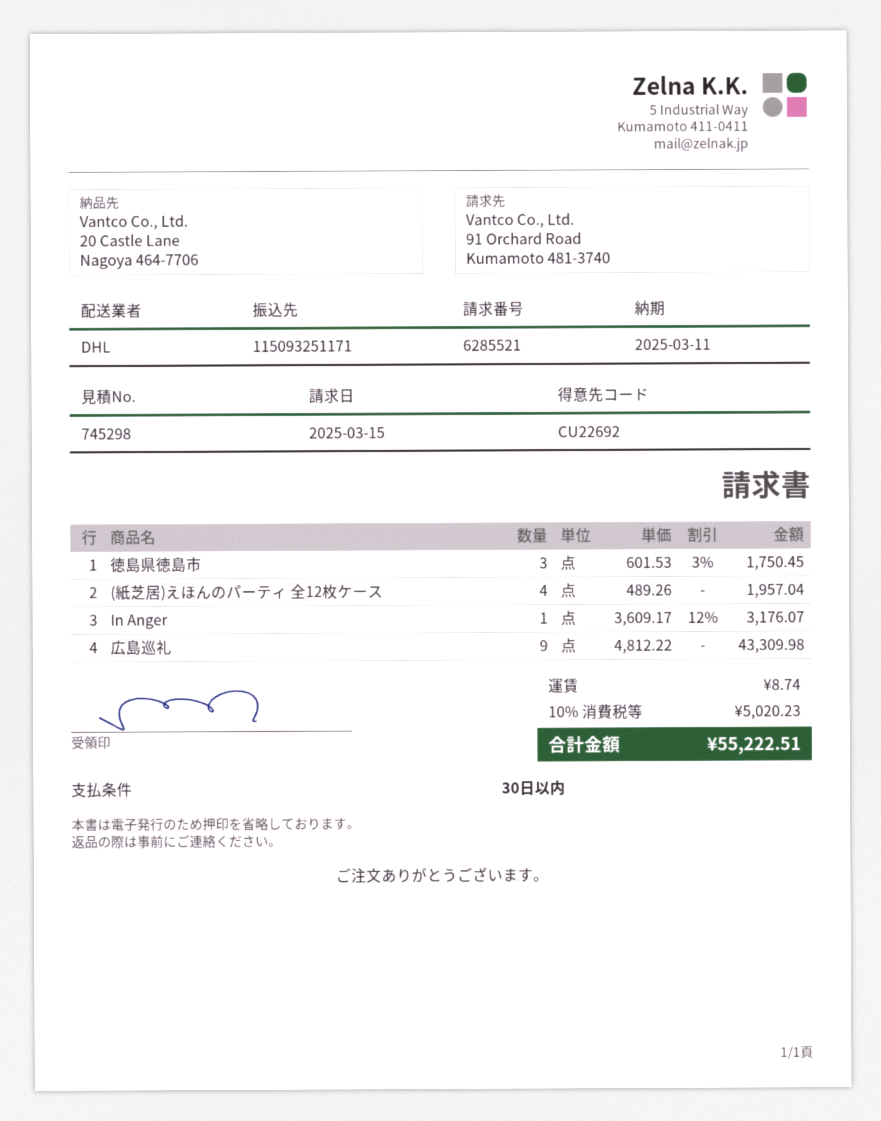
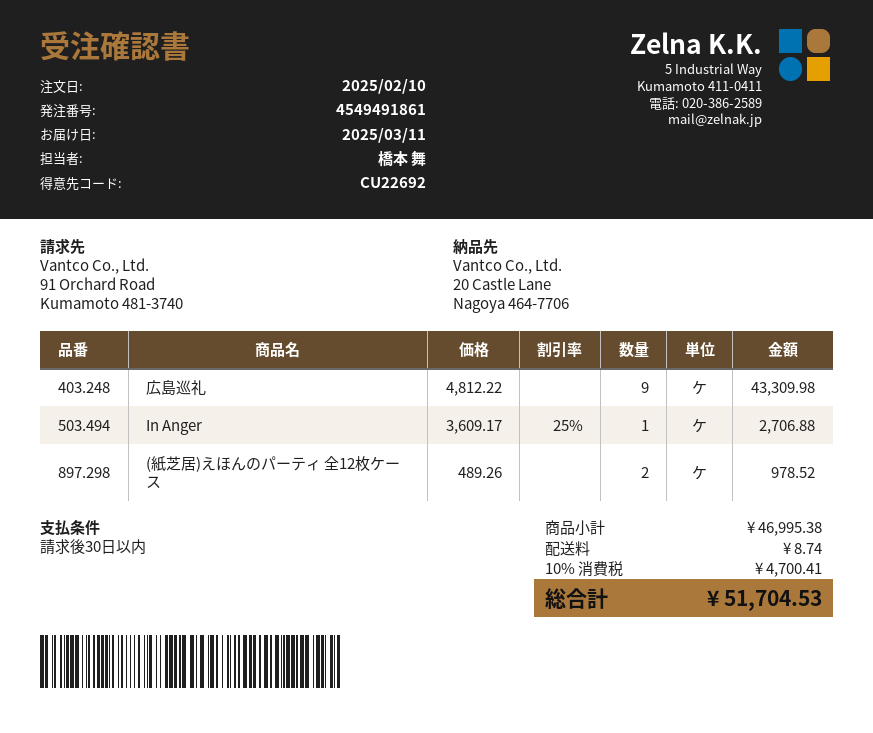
徳島県徳島市: 3 x 601.53 - 3% = 1750.45 -> none
(紙芝居)えほんのパーティ 全12枚ケース: 4 x 489.26 = 1957.04 -> 2 x 489.26 = 978.52
In Anger: 1 x 3609.17 - 12% = 3176.07 -> 1 x 3609.17 - 25% = 2706.88
tax: 10% = 5020.23 -> 10% = 4700.41
total: 55222.51 -> 51704.53

